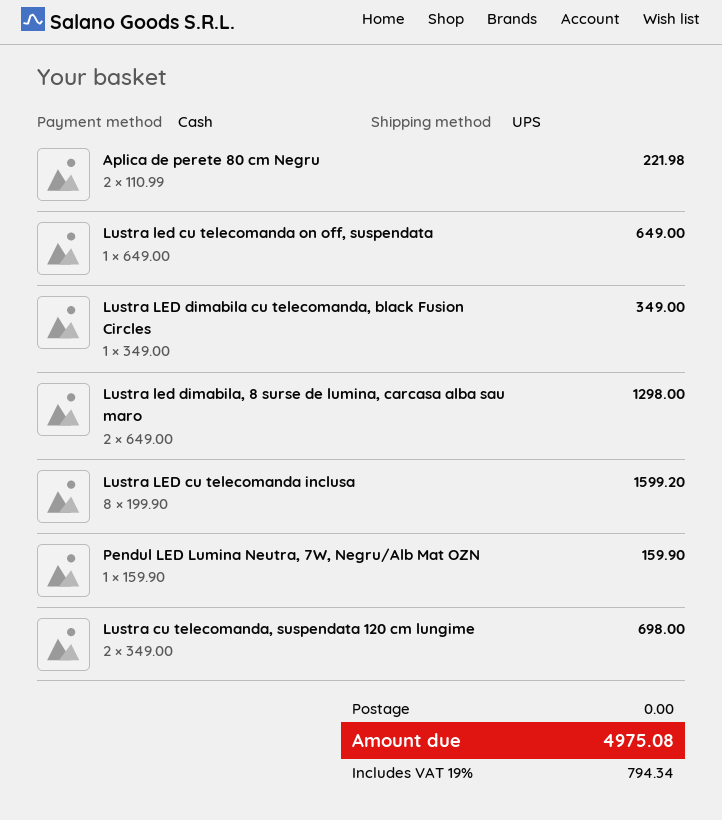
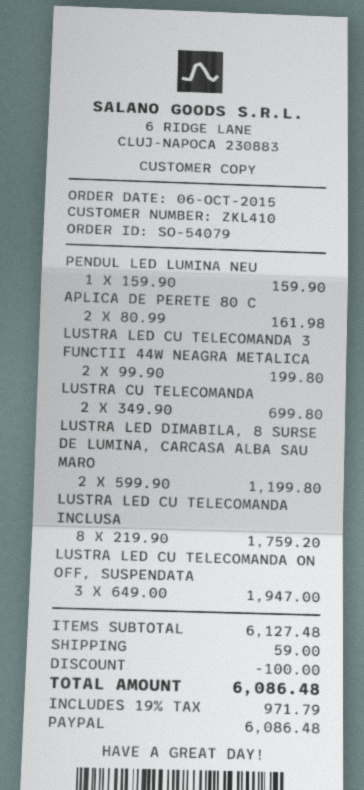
payment method: cash -> PayPal
Aplica de perete 80 cm Negru: 2 x 110.99 = 221.98 -> 2 x 80.99 = 161.98
Lustra led cu telecomanda on off, suspendata: 1 x 649.00 = 649.00 -> 3 x 649.00 = 1947.00
Lustra LED dimabila cu telecomanda, black Fusion Circles: 1 x 349.00 = 349.00 -> none
Lustra led dimabila, 8 surse de lumina, carcasa alba sau maro: 2 x 649.00 = 1298.00 -> 2 x 599.90 = 1199.80
Lustra LED cu telecomanda inclusa: 8 x 199.90 = 1599.20 -> 8 x 219.90 = 1759.20
Lustra cu telecomanda, suspendata 120 cm lungime: 2 x 349.00 = 698.00 -> 2 x 349.90 = 699.80
LUSTRA LED CU TELECOMANDA 3 FUNCTII 44W NEAGRA METALICA: none -> 2 x 99.90 = 199.80
discount: none -> 100.00
shipping: 0.00 -> 59.00
tax: 19% = 794.34 -> 19% = 971.79
total: 4975.08 -> 6086.48

